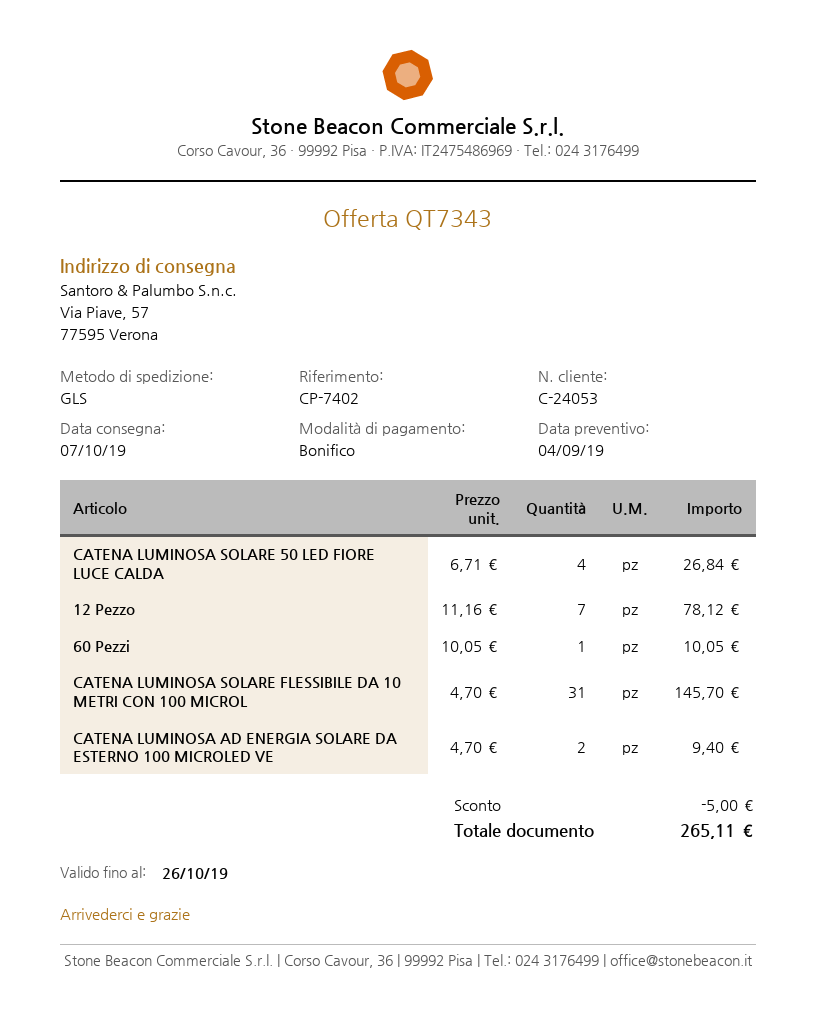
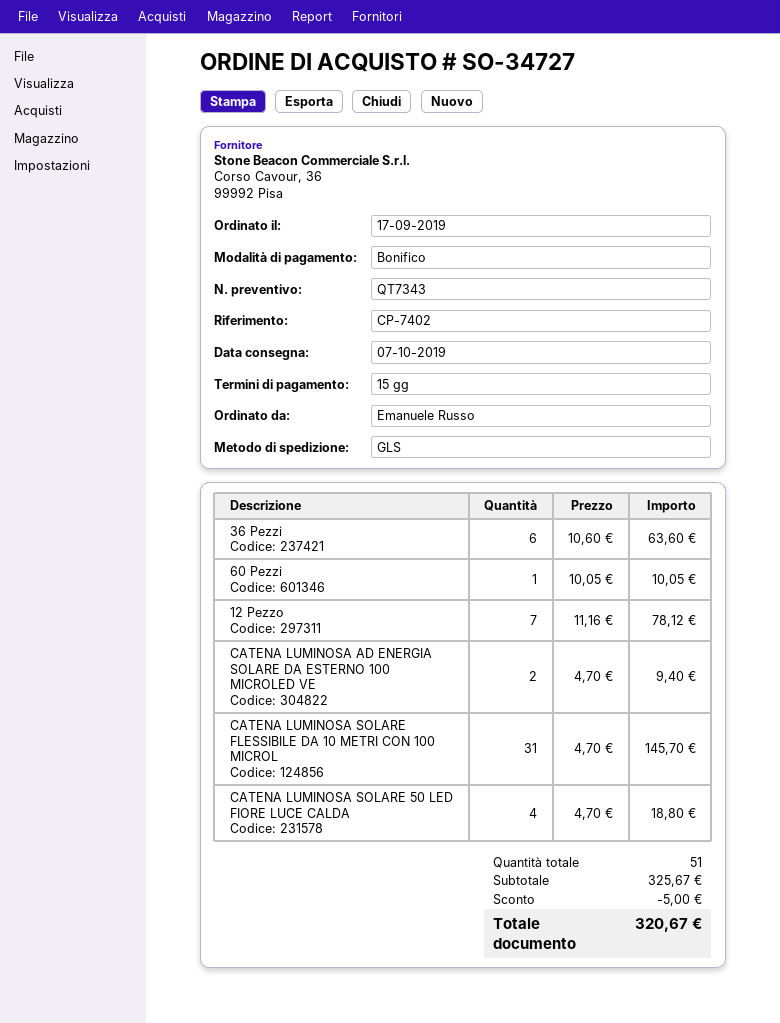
CATENA LUMINOSA SOLARE 50 LED FIORE LUCE CALDA: 4 x 6.71 = 26.84 -> 4 x 4.70 = 18.80
36 Pezzi: none -> 6 x 10.60 = 63.60
total: 265.11 -> 320.67

